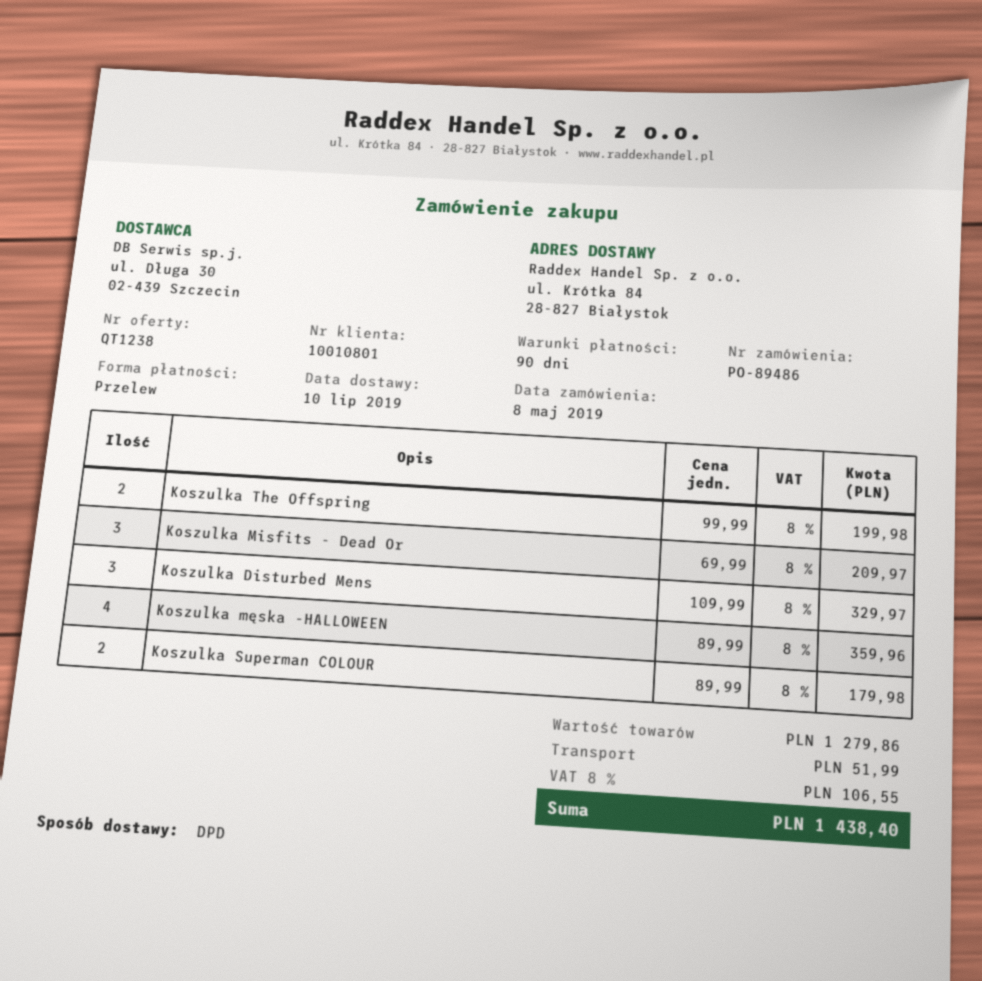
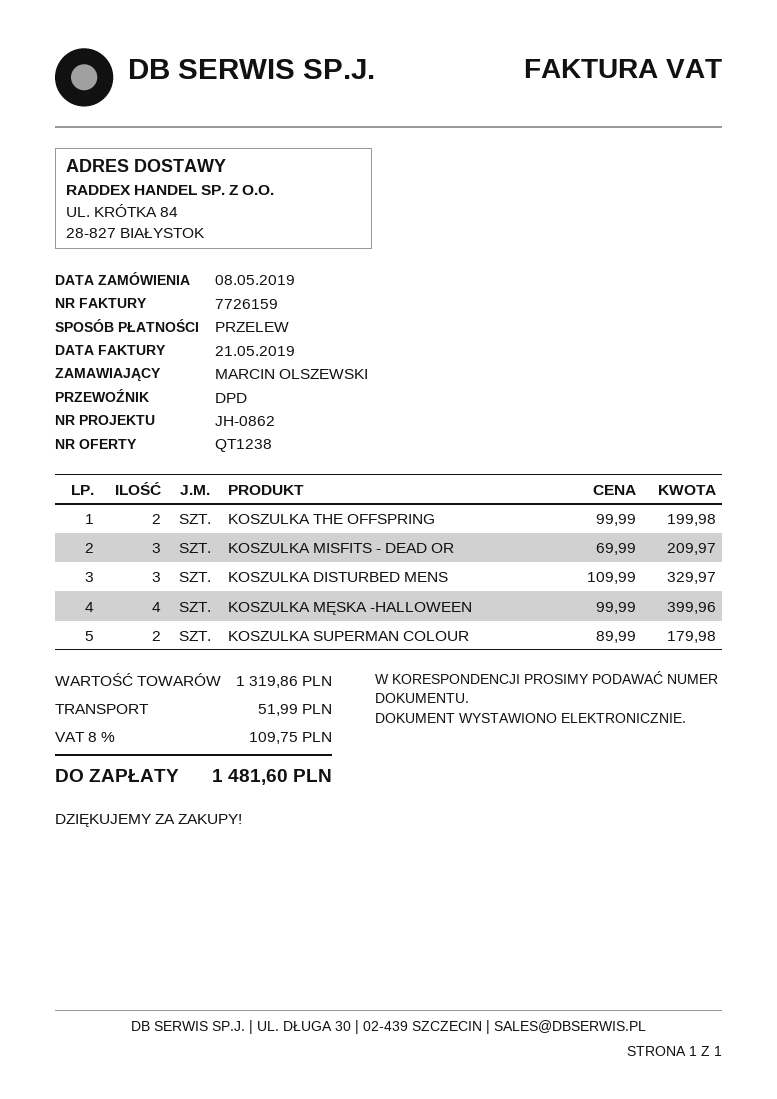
Koszulka męska -HALLOWEEN: 4 x 89.99 = 359.96 -> 4 x 99.99 = 399.96
subtotal: 1279.86 -> 1319.86
tax: 8% = 106.55 -> 8% = 109.75
total: 1438.40 -> 1481.60

